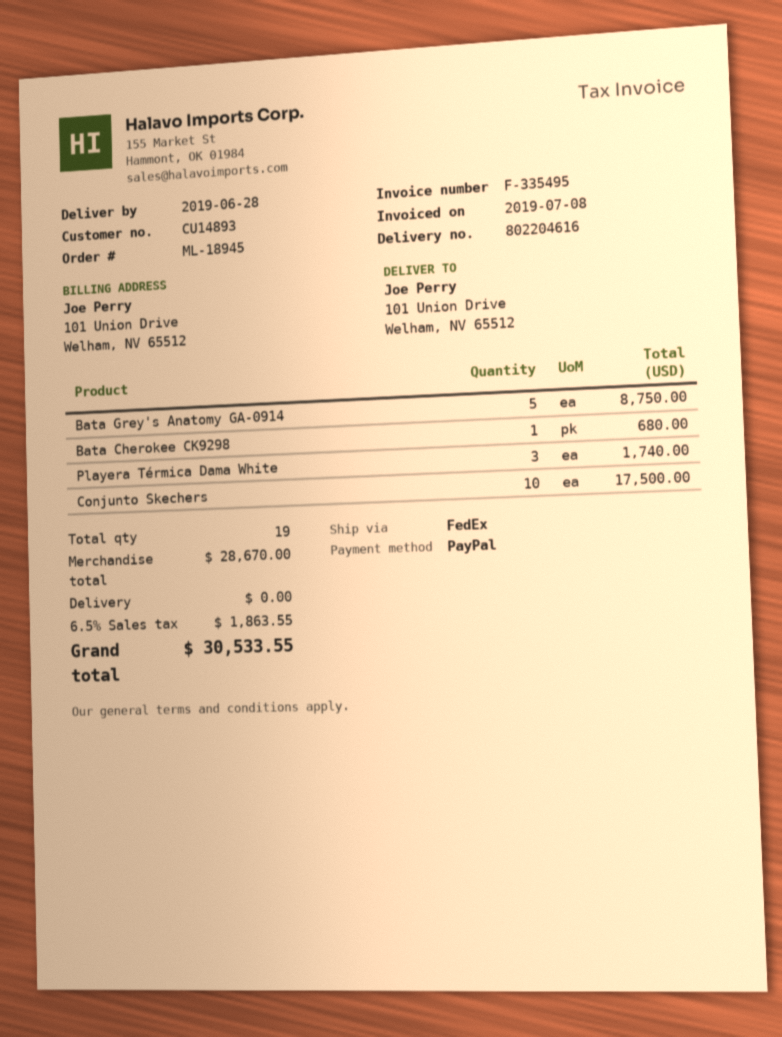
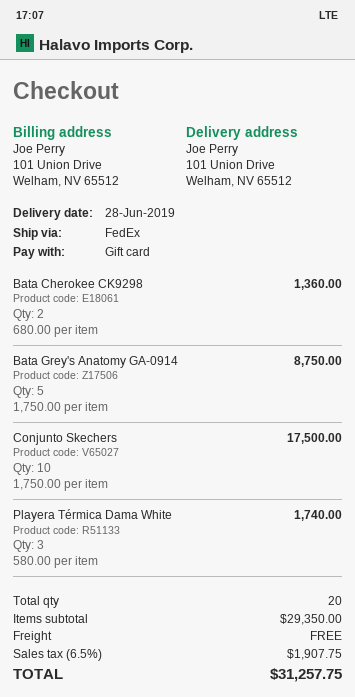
payment method: PayPal -> gift card
Bata Cherokee CK9298: 1 for 680.00 -> 2 for 1360.00
total quantity: 19 -> 20
subtotal: 28670.00 -> 29350.00
tax: 6.5% = 1863.55 -> 6.5% = 1907.75
total: 30533.55 -> 31257.75

